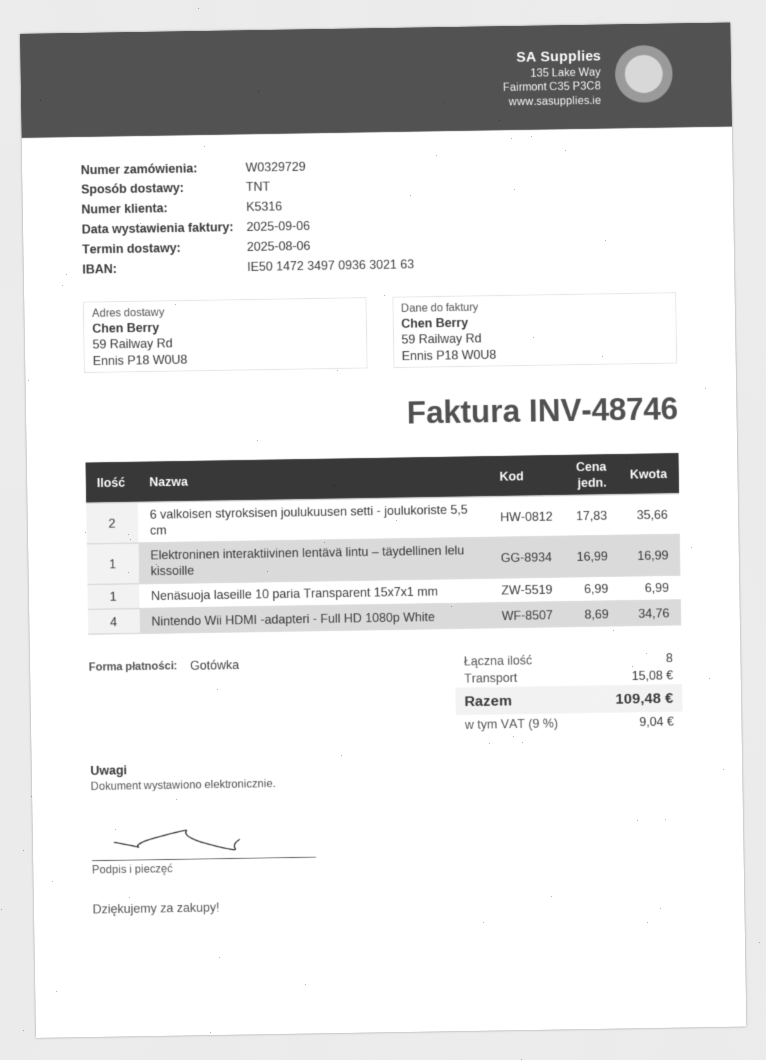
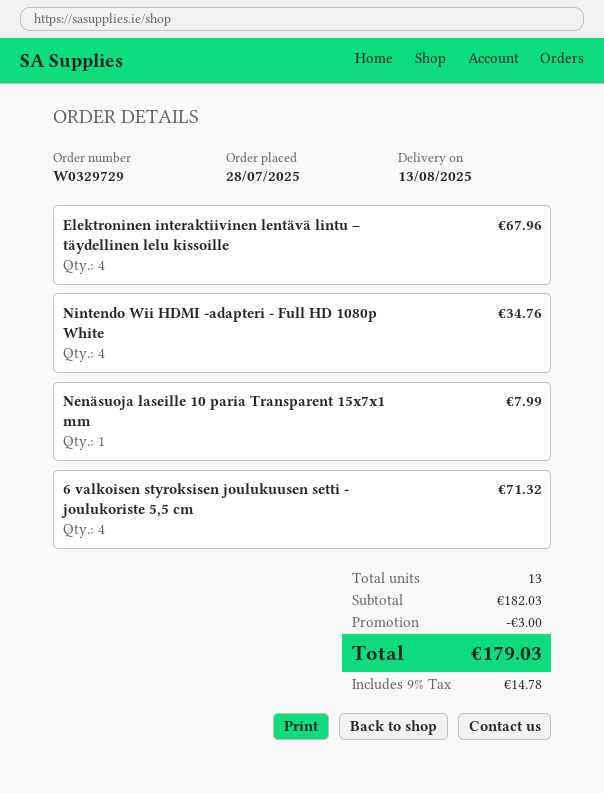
delivery date: 2025-08-06 -> 2025-08-13
6 valkoisen styroksisen joulukuusen setti - joulukoriste 5,5 cm: 2 for 35.66 -> 4 for 71.32
Elektroninen interaktiivinen lentävä lintu – täydellinen lelu kissoille: 1 for 16.99 -> 4 for 67.96
Nenäsuoja laseille 10 paria Transparent 15x7x1 mm: 1 for 6.99 -> 1 for 7.99
total quantity: 8 -> 13
discount: none -> 3.00
shipping: 15.08 -> none
tax: 9% = 9.04 -> 9% = 14.78
total: 109.48 -> 179.03

